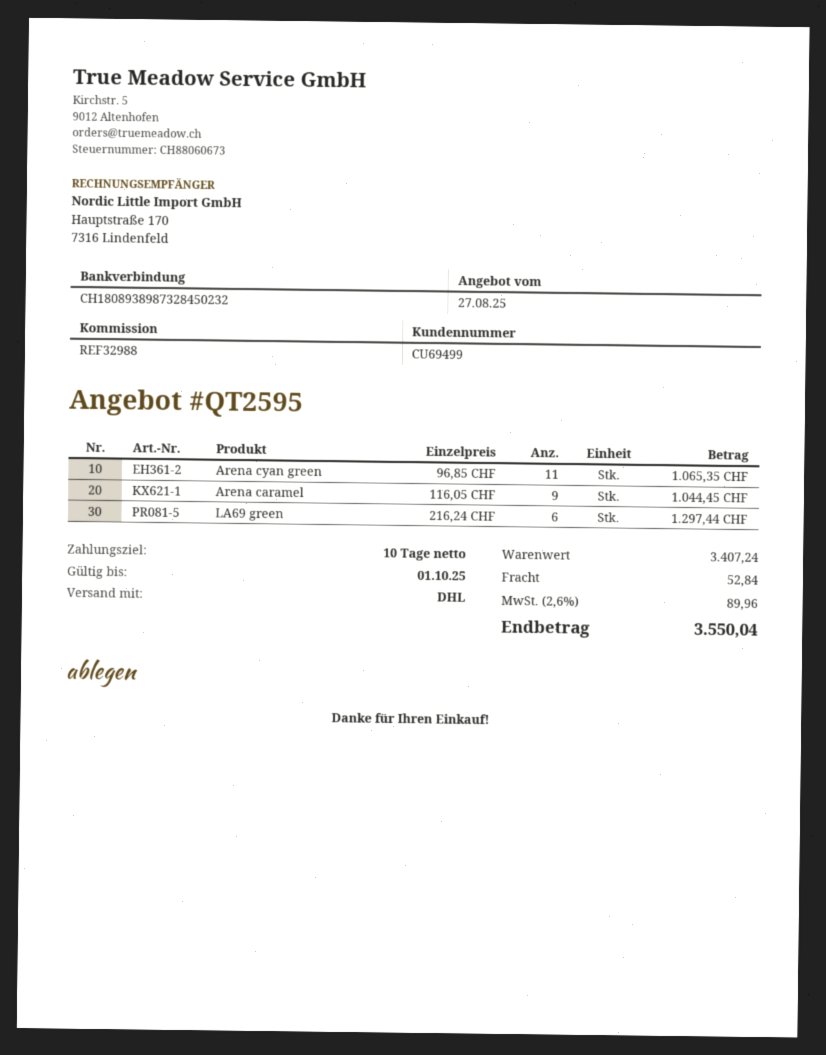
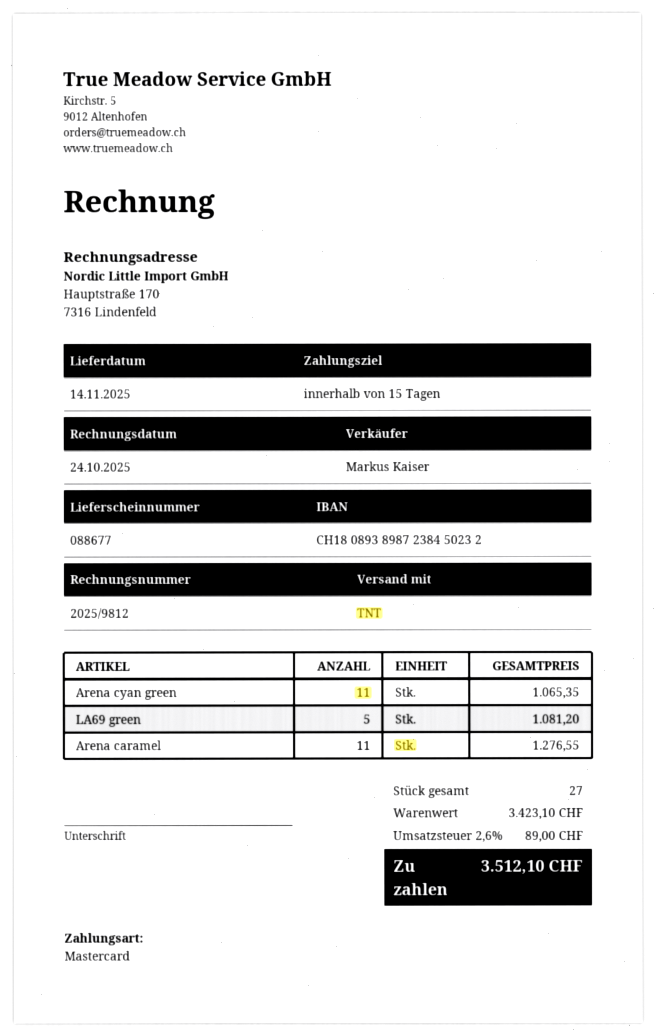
payment terms: 10 days -> 15 days
bank account: CH1808938987328450232 -> CH1808938987238450232
shipping method: DHL -> TNT
Arena caramel: 9 for 1044.45 -> 11 for 1276.55
LA69 green: 6 for 1297.44 -> 5 for 1081.20
subtotal: 3407.24 -> 3423.10
shipping: 52.84 -> none
tax: 2.6% = 89.96 -> 2.6% = 89.00
total: 3550.04 -> 3512.10

